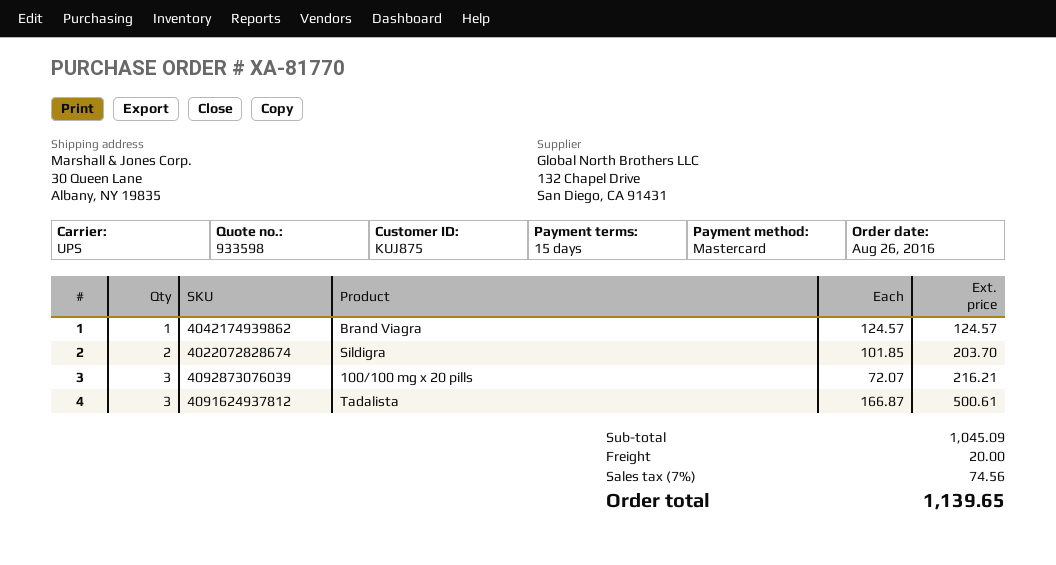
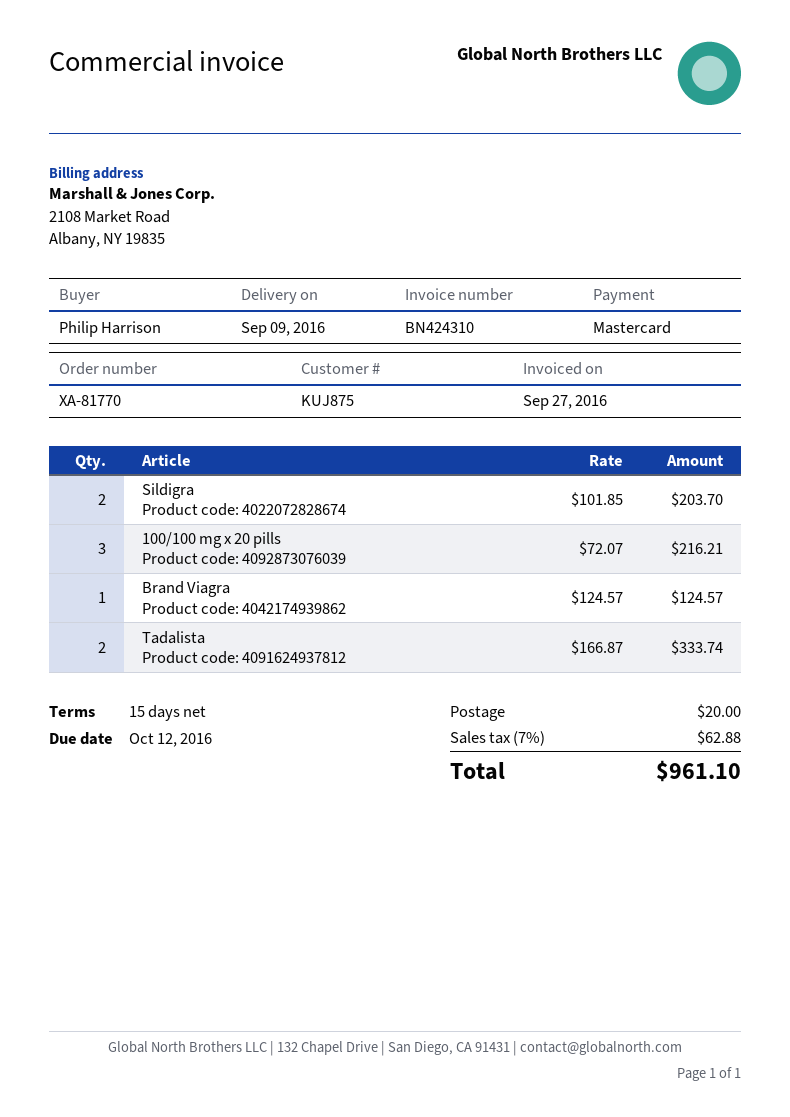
Tadalista: 3 x 166.87 = 500.61 -> 2 x 166.87 = 333.74
tax: 7% = 74.56 -> 7% = 62.88
total: 1139.65 -> 961.10

